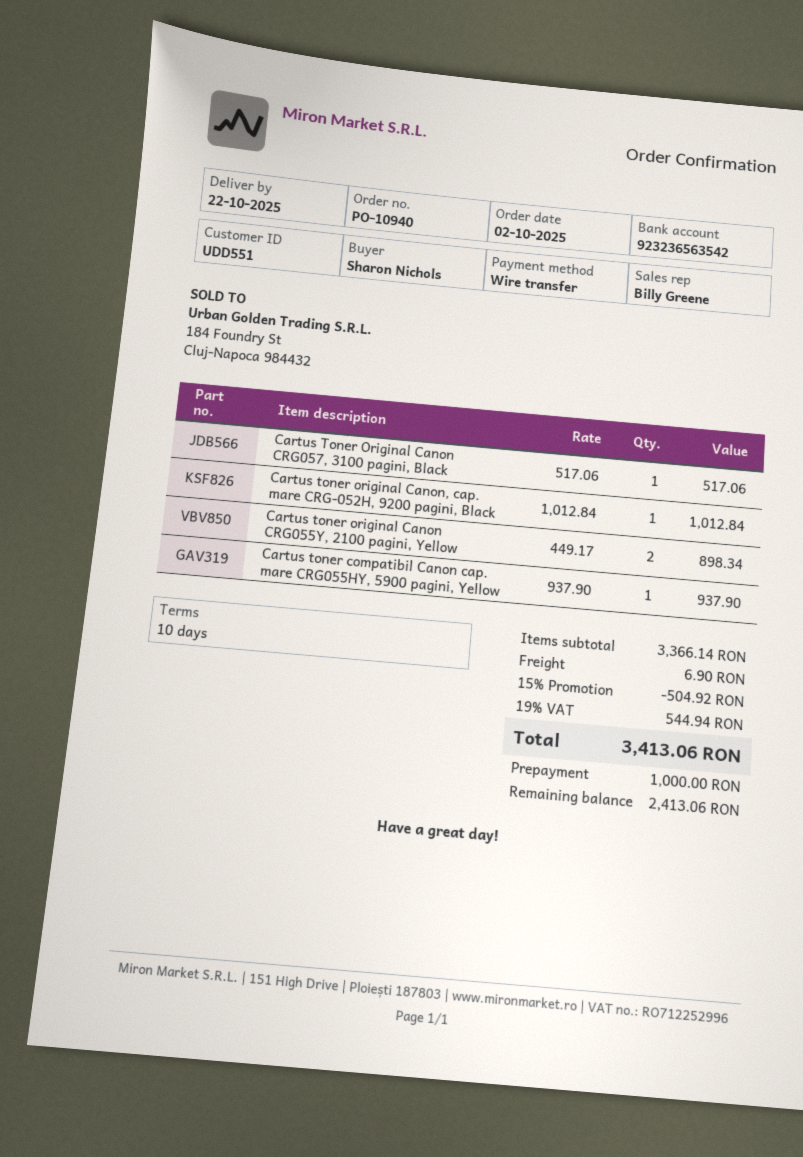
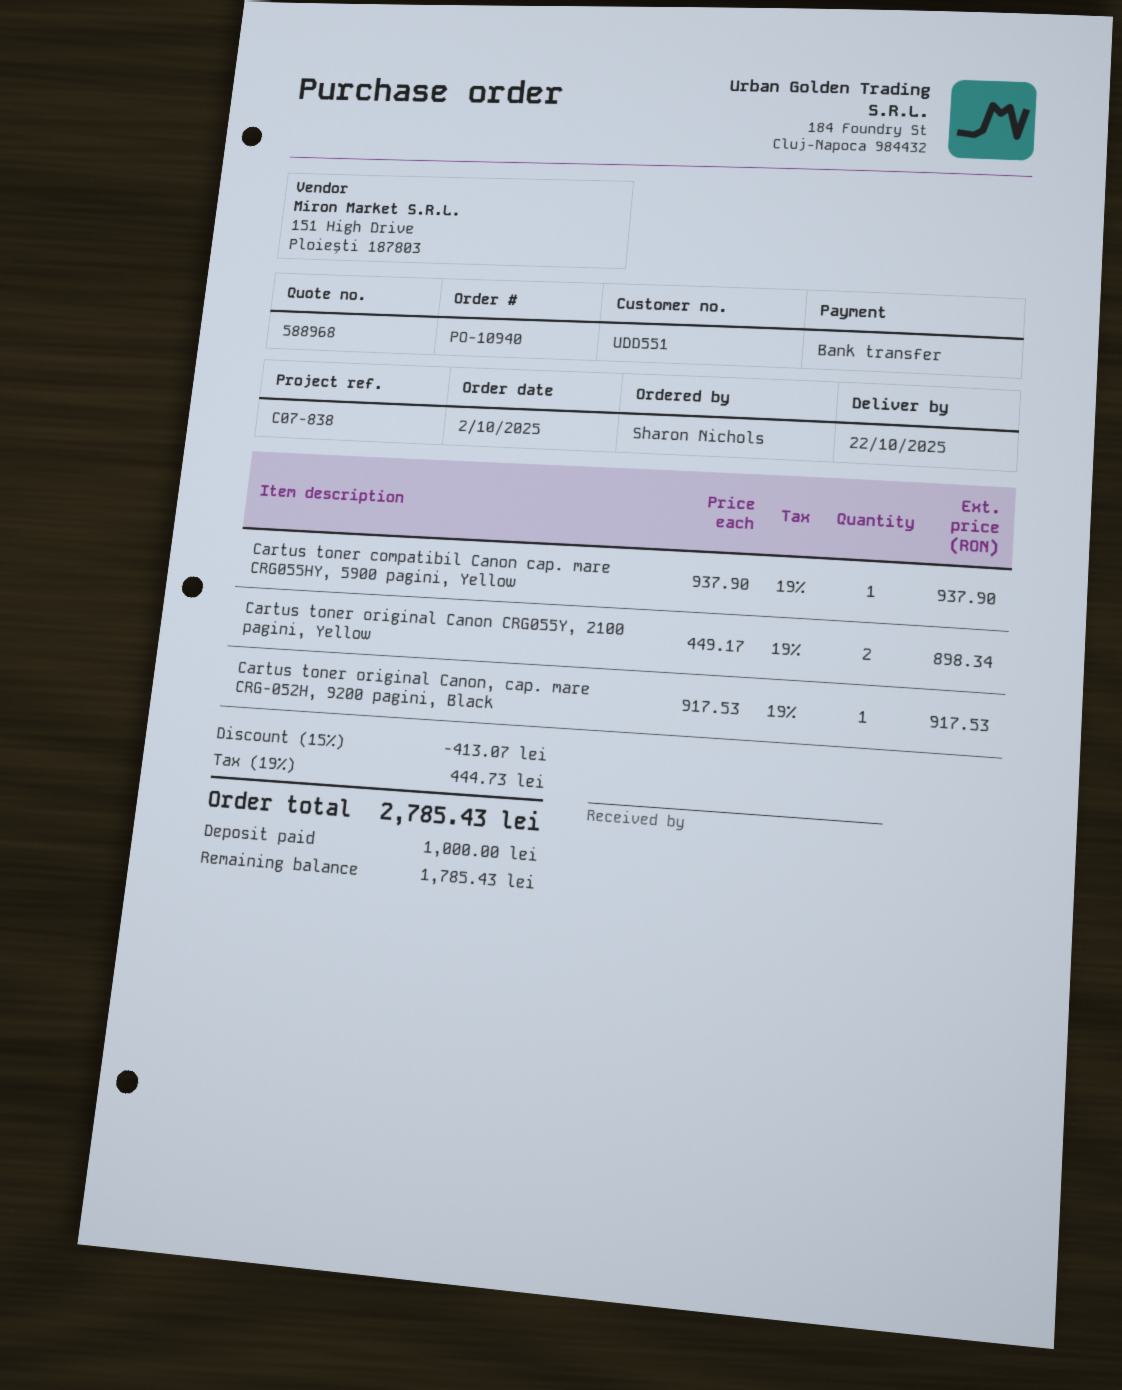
Cartus Toner Original Canon CRG057, 3100 pagini, Black: 1 x 517.06 = 517.06 -> none
Cartus toner original Canon, cap. mare CRG-052H, 9200 pagini, Black: 1 x 1012.84 = 1012.84 -> 1 x 917.53 = 917.53
discount: 15% = 504.92 -> 15% = 413.07
shipping: 6.90 -> none
tax: 19% = 544.94 -> 19% = 444.73
total: 3413.06 -> 2785.43
balance: 2413.06 -> 1785.43

